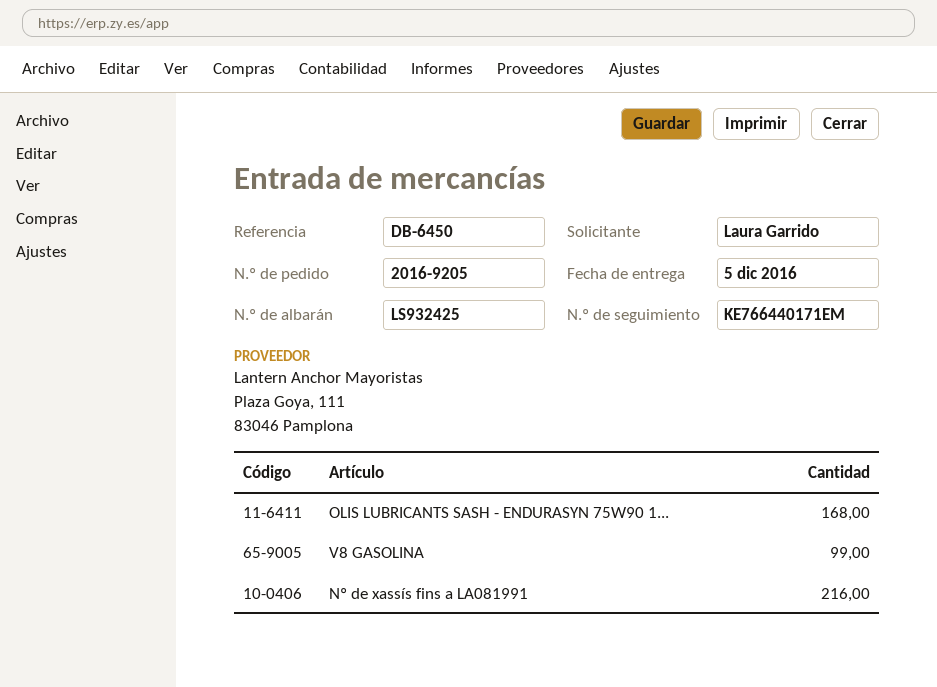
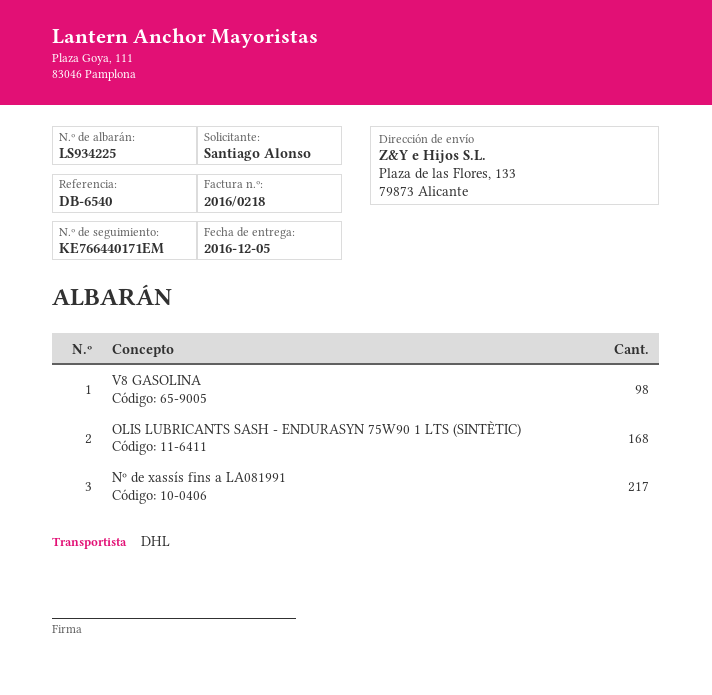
delivery note number: LS932425 -> LS934225
reference: DB-6450 -> DB-6540
ordered by: Laura Garrido -> Santiago Alonso
V8 GASOLINA: 99 -> 98
Nº de xassís fins a LA081991: 216 -> 217

